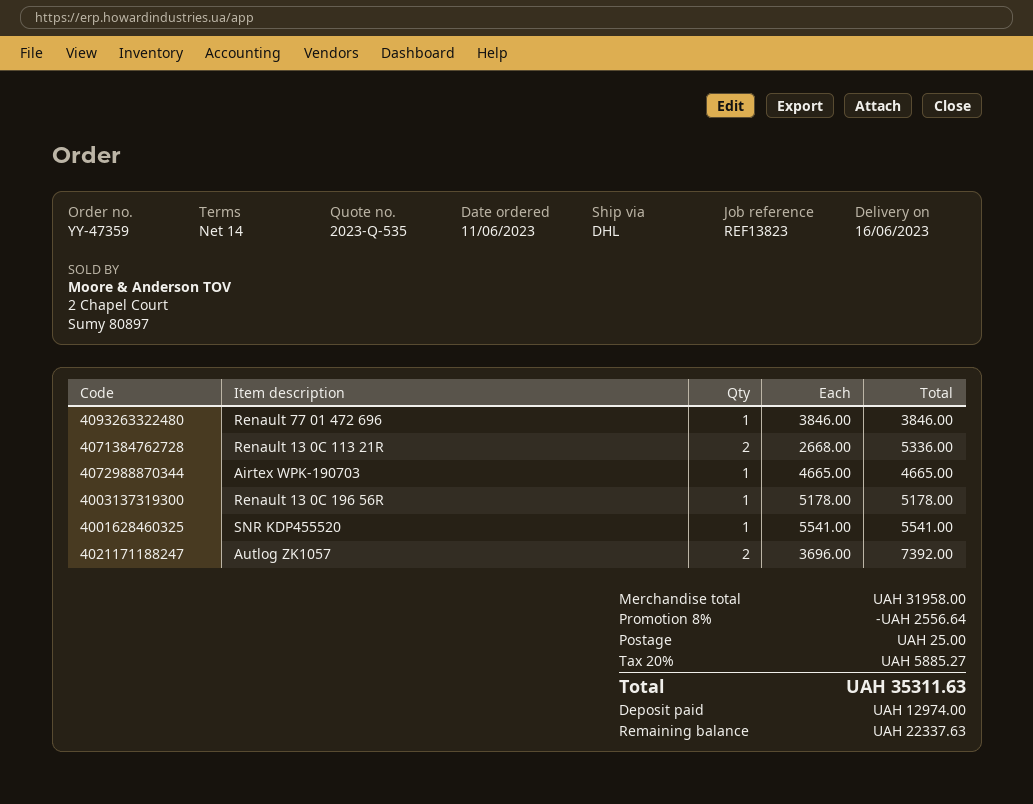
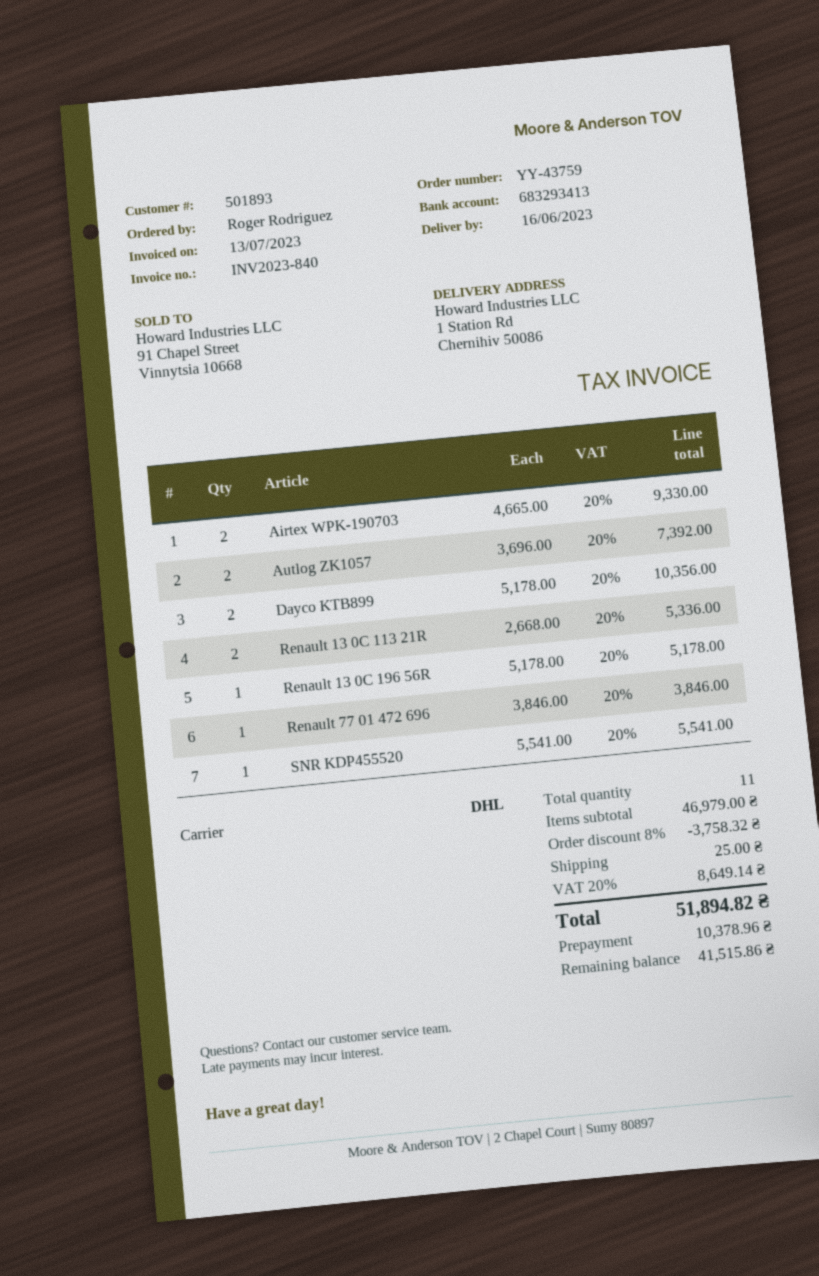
order number: YY-47359 -> YY-43759
Airtex WPK-190703: 1 x 4665.00 = 4665.00 -> 2 x 4665.00 = 9330.00
Dayco KTB899: none -> 2 x 5178.00 = 10356.00
subtotal: 31958.00 -> 46979.00
discount: 8% = 2556.64 -> 8% = 3758.32
tax: 20% = 5885.27 -> 20% = 8649.14
total: 35311.63 -> 51894.82
deposit: 12974.00 -> 10378.96
balance: 22337.63 -> 41515.86

